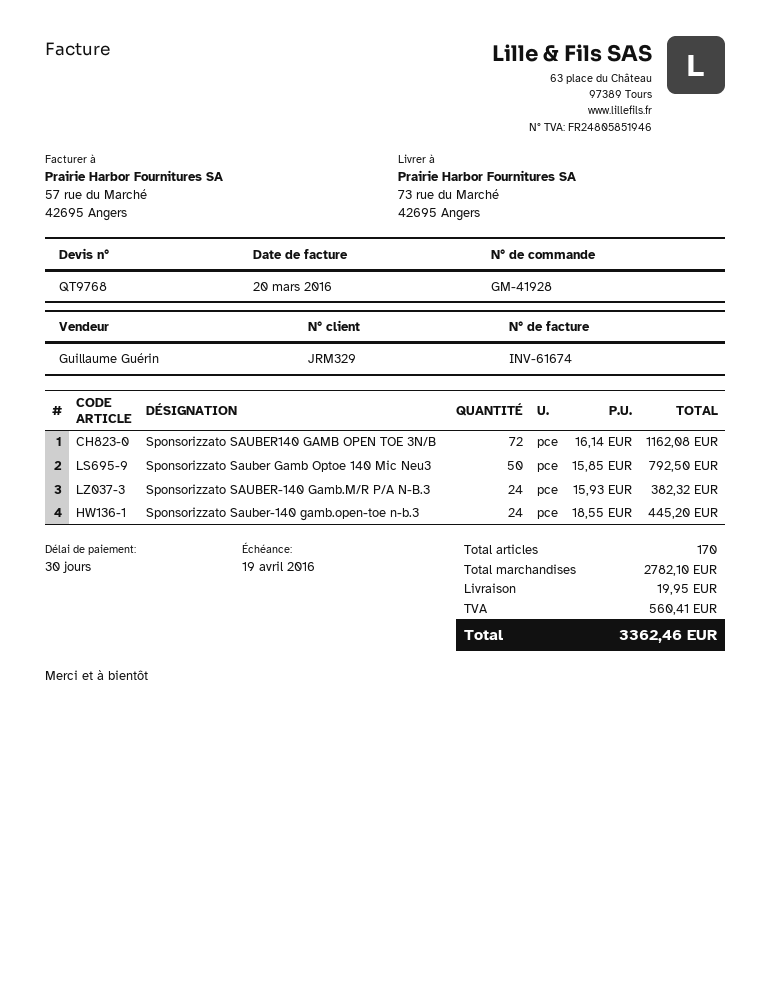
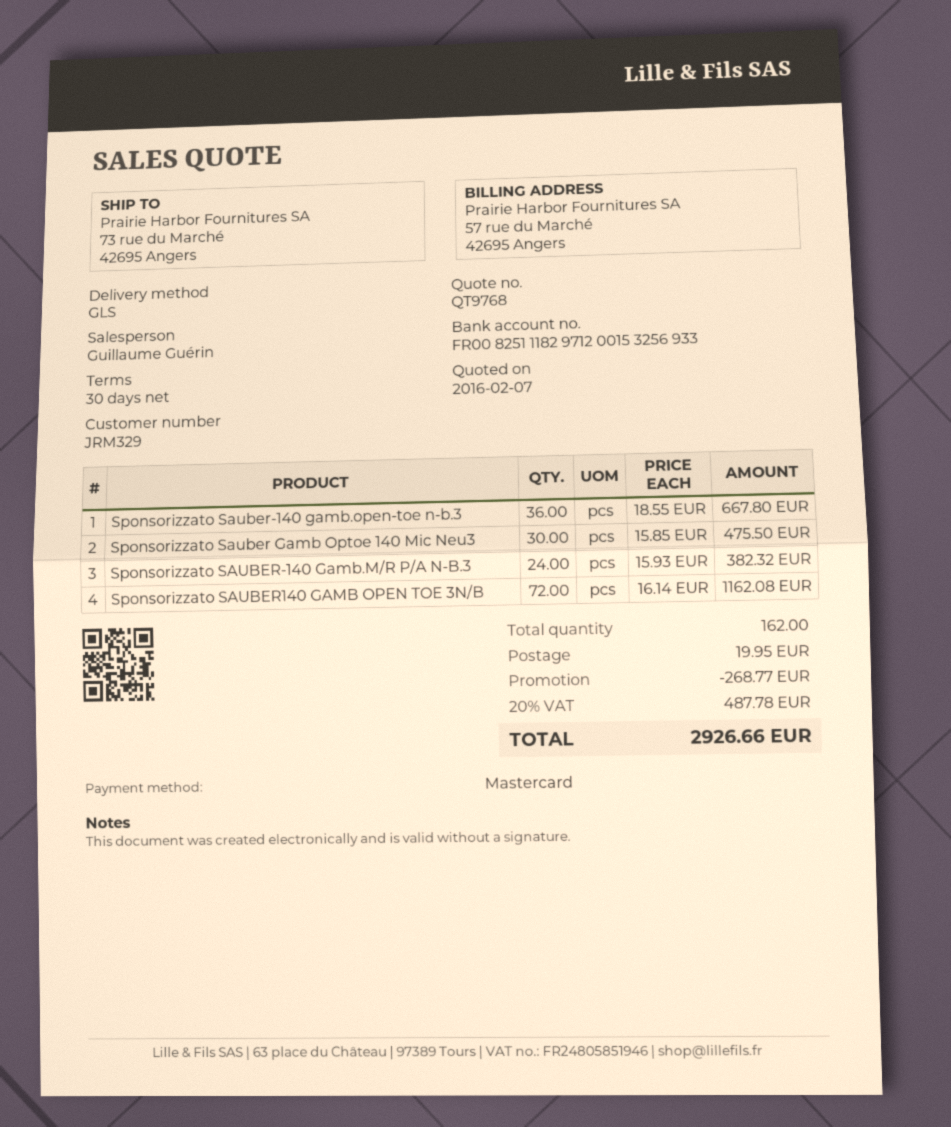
Sponsorizzato Sauber Gamb Optoe 140 Mic Neu3: 50 x 15.85 = 792.50 -> 30 x 15.85 = 475.50
Sponsorizzato Sauber-140 gamb.open-toe n-b.3: 24 x 18.55 = 445.20 -> 36 x 18.55 = 667.80
total quantity: 170 -> 162
discount: none -> 268.77
tax: 560.41 -> 487.78
total: 3362.46 -> 2926.66

